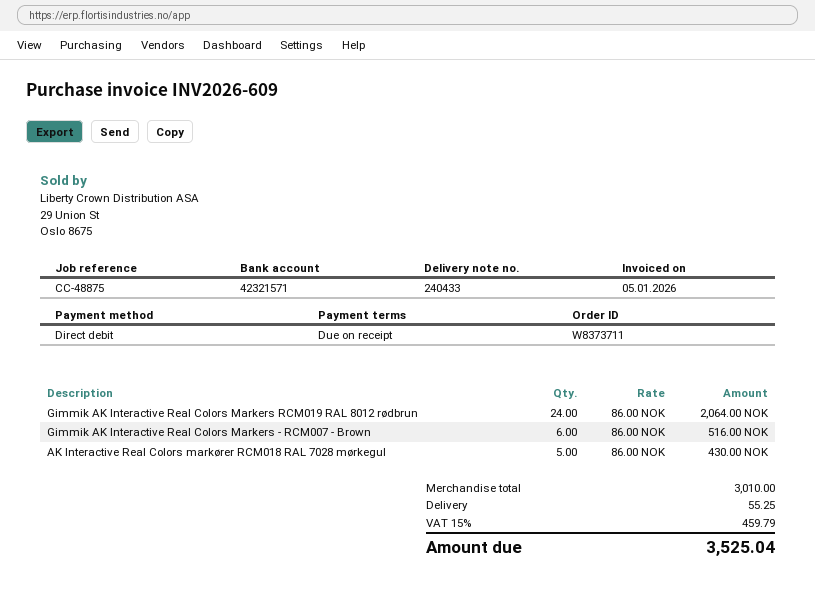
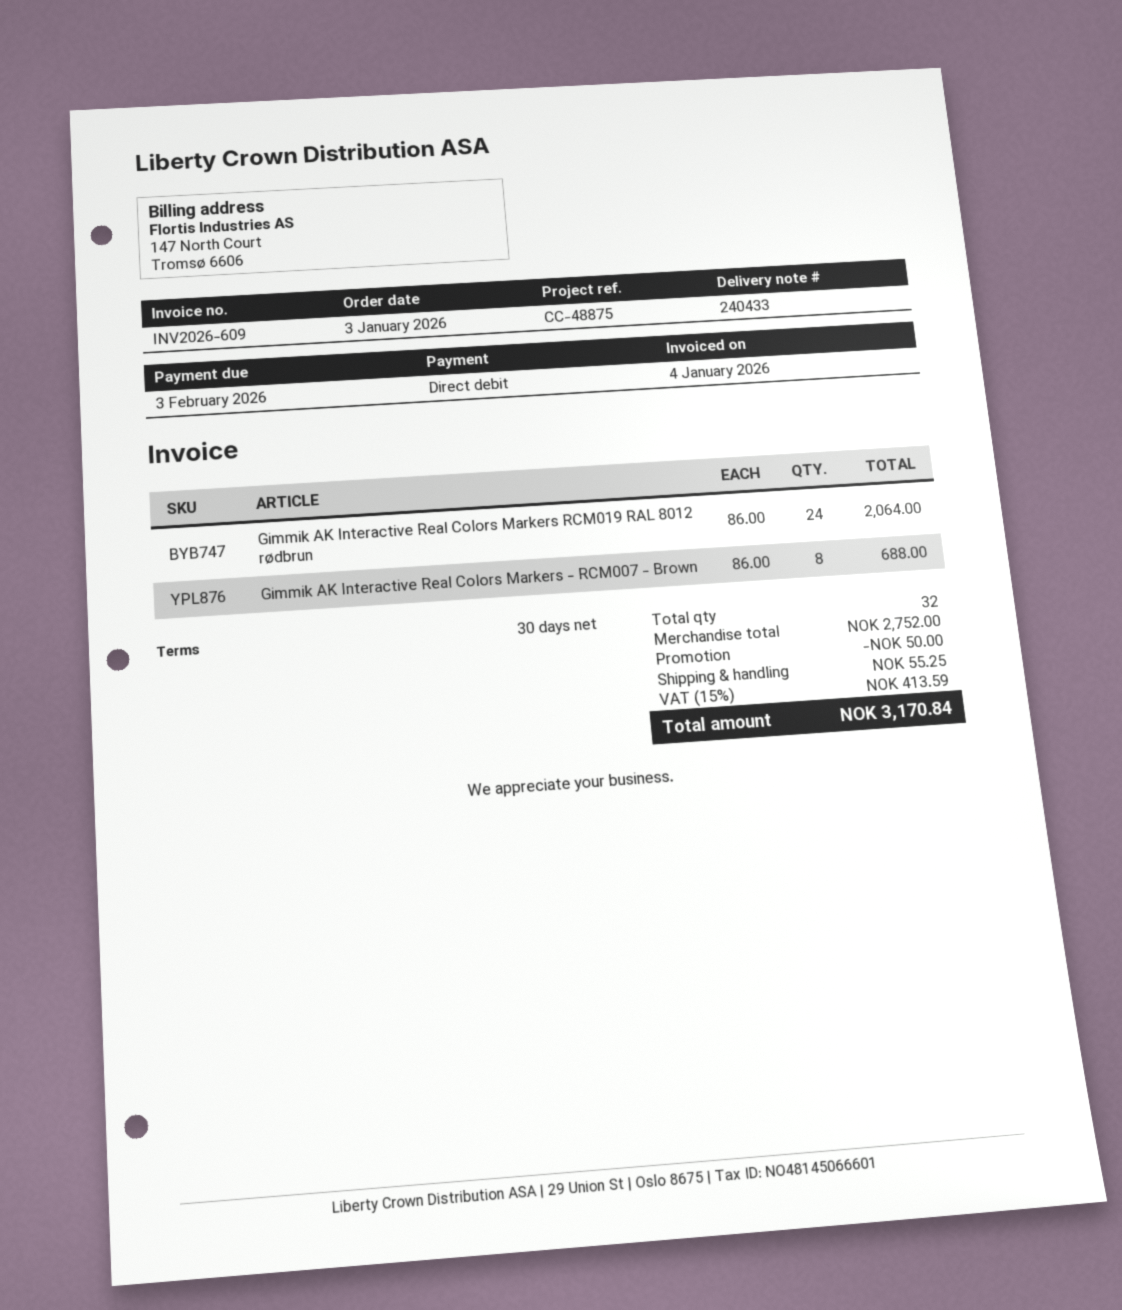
invoice date: 2026-01-05 -> 2026-01-04
payment terms: on receipt -> 30 days
Gimmik AK Interactive Real Colors Markers - RCM007 - Brown: 6 x 86.00 = 516.00 -> 8 x 86.00 = 688.00
AK Interactive Real Colors markører RCM018 RAL 7028 mørkegul: 5 x 86.00 = 430.00 -> none
subtotal: 3010.00 -> 2752.00
discount: none -> 50.00
tax: 15% = 459.79 -> 15% = 413.59
total: 3525.04 -> 3170.84

